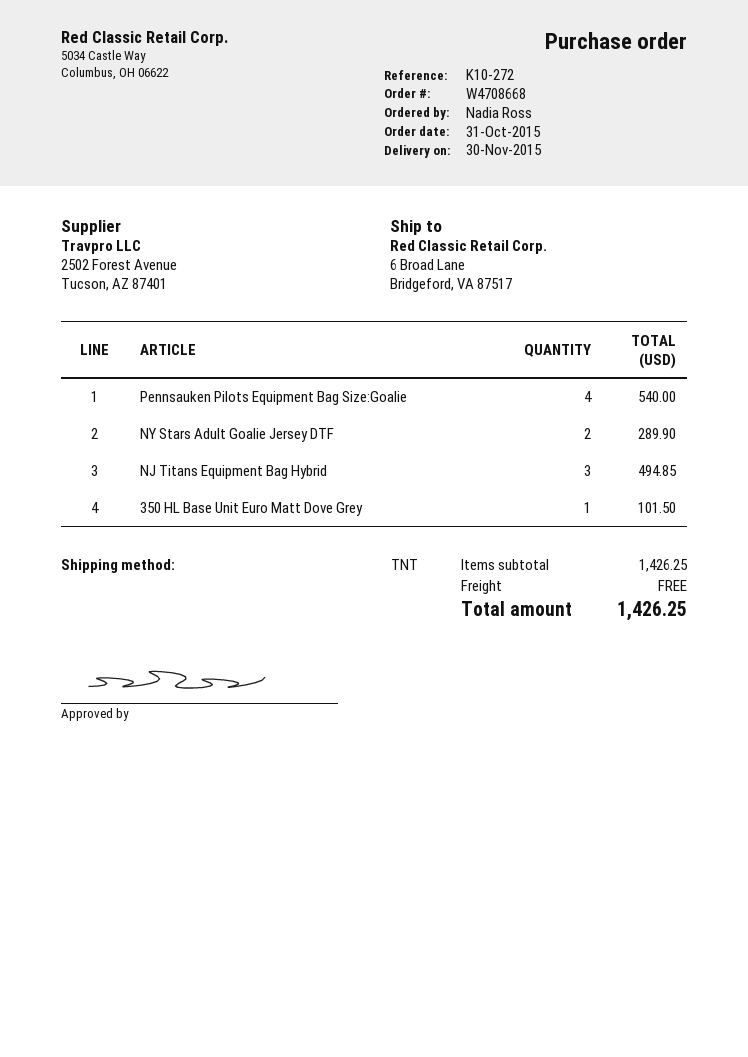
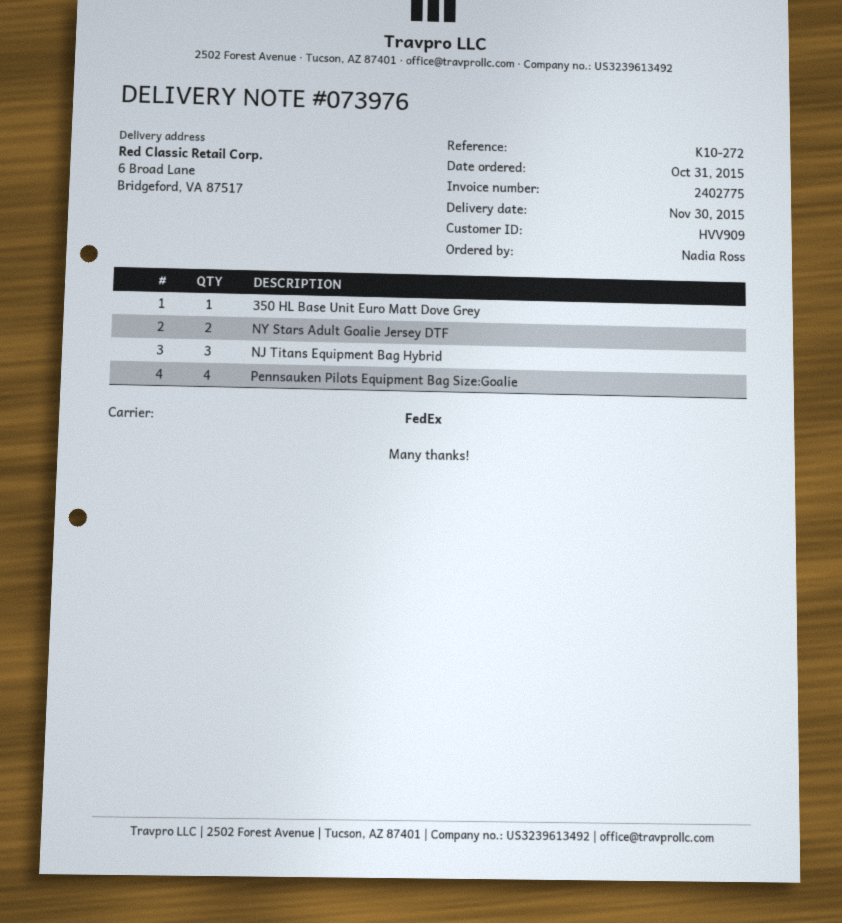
shipping method: TNT -> FedEx

